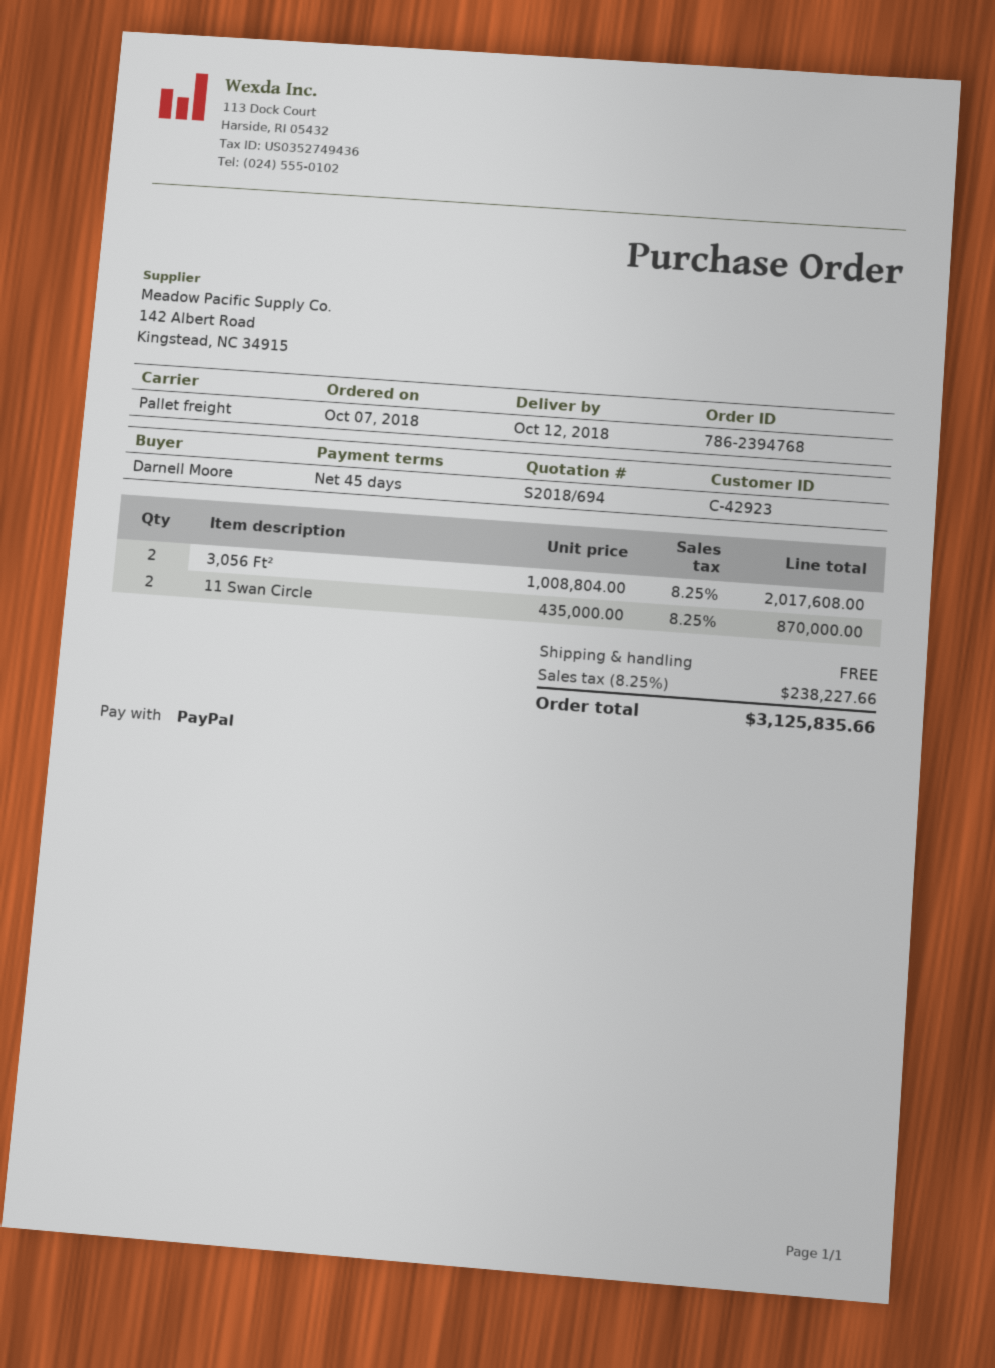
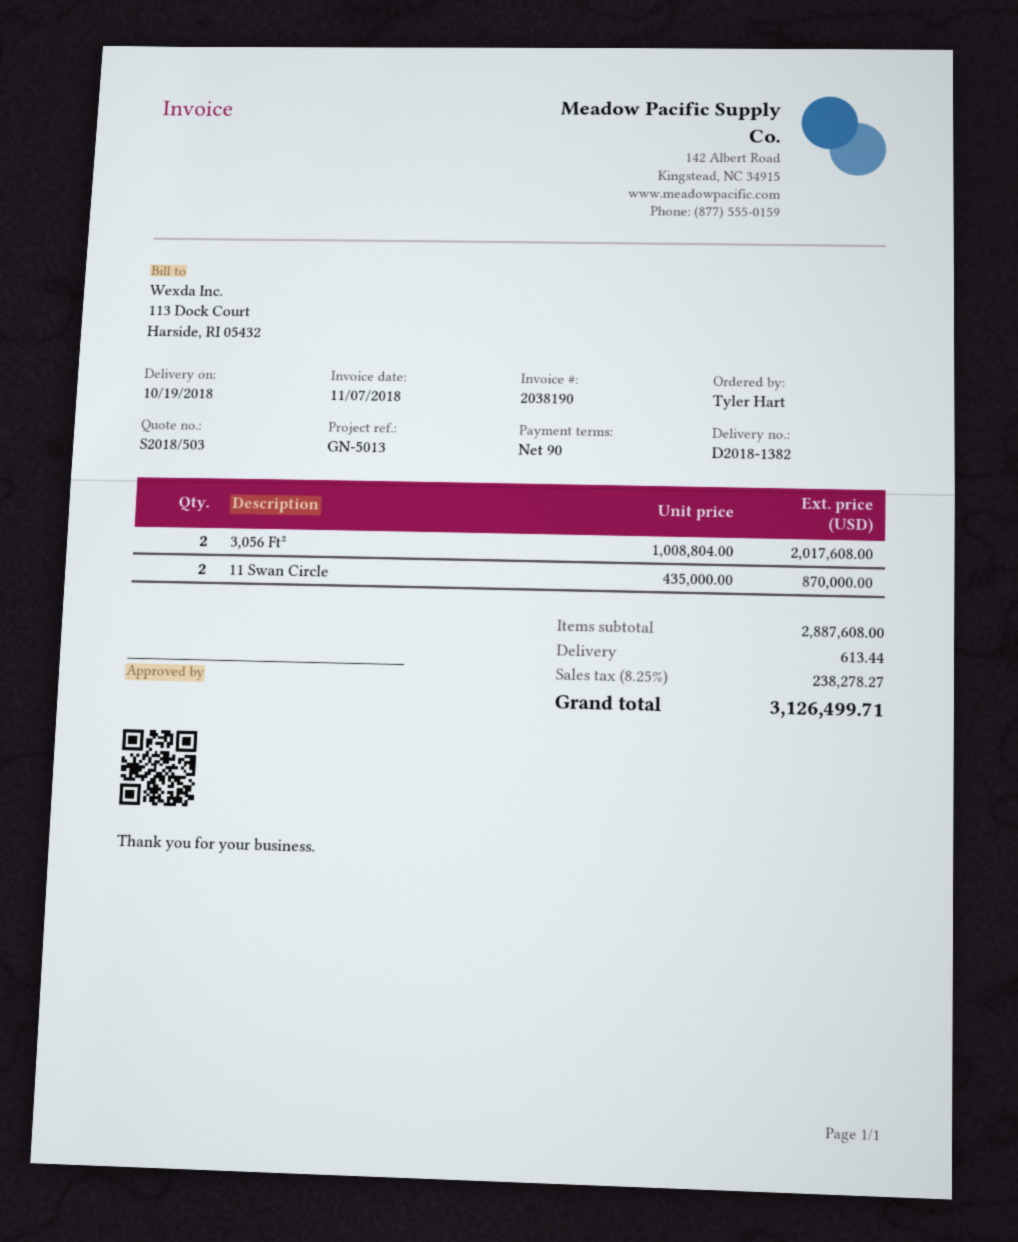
quote number: S2018/694 -> S2018/503
delivery date: 2018-10-12 -> 2018-10-19
payment terms: 45 days -> 90 days
ordered by: Darnell Moore -> Tyler Hart
shipping: 0.00 -> 613.44
tax: 8.25% = 238227.66 -> 8.25% = 238278.27
total: 3125835.66 -> 3126499.71

